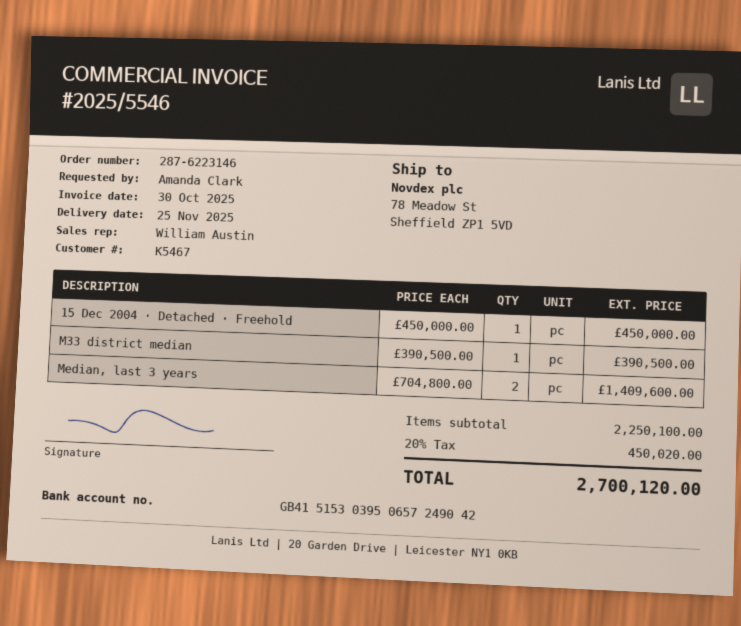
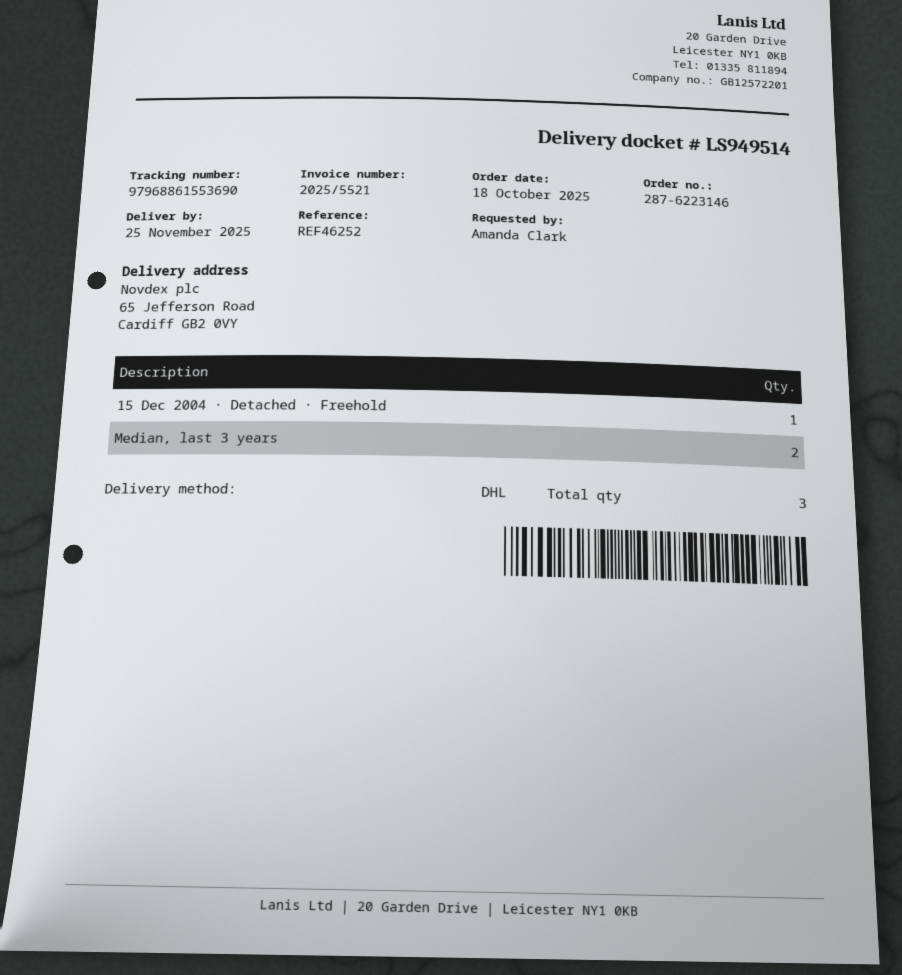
invoice number: 2025/5546 -> 2025/5521
ship to: 78 Meadow St, Sheffield ZP1 5VD -> 65 Jefferson Road, Cardiff GB2 0VY
M33 district median: 1 -> none

